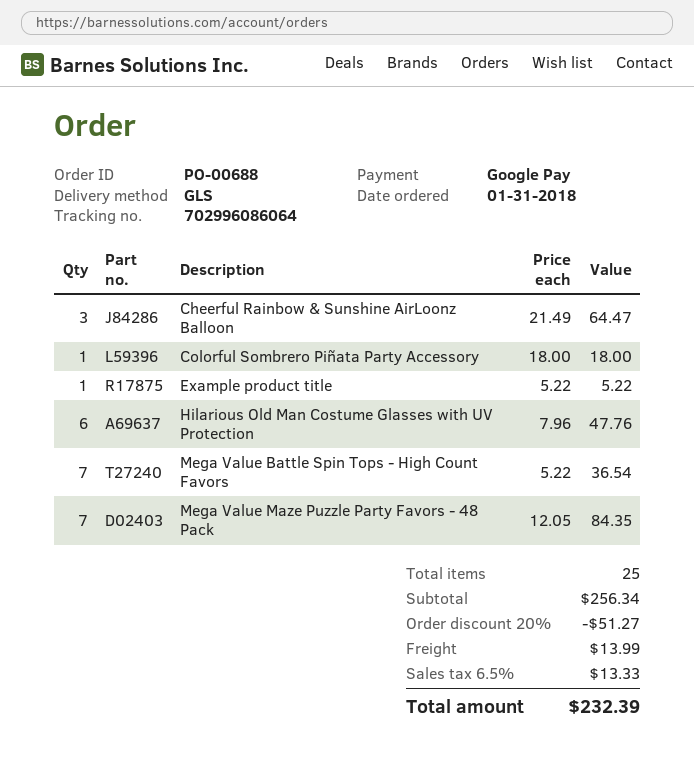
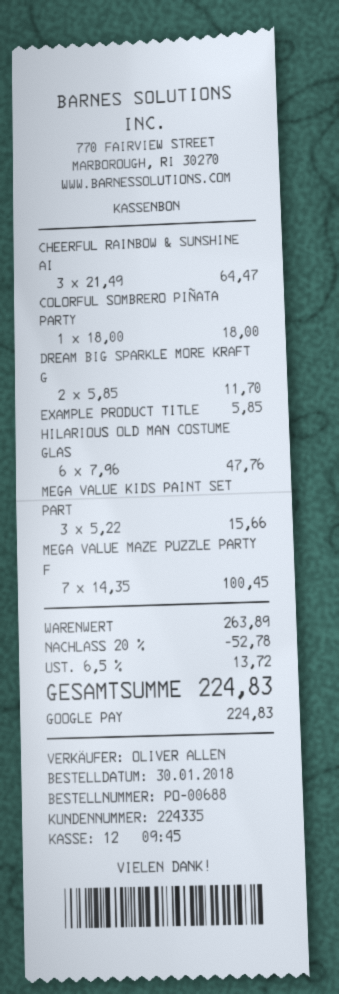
order date: 2018-01-31 -> 2018-01-30
Example product title: 1 x 5.22 = 5.22 -> 1 x 5.85 = 5.85
Mega Value Battle Spin Tops - High Count Favors: 7 x 5.22 = 36.54 -> none
Mega Value Maze Puzzle Party Favors - 48 Pack: 7 x 12.05 = 84.35 -> 7 x 14.35 = 100.45
DREAM BIG SPARKLE MORE KRAFT G: none -> 2 x 5.85 = 11.70
MEGA VALUE KIDS PAINT SET PART: none -> 3 x 5.22 = 15.66
subtotal: 256.34 -> 263.89
discount: 20% = 51.27 -> 20% = 52.78
shipping: 13.99 -> none
tax: 6.5% = 13.33 -> 6.5% = 13.72
total: 232.39 -> 224.83

